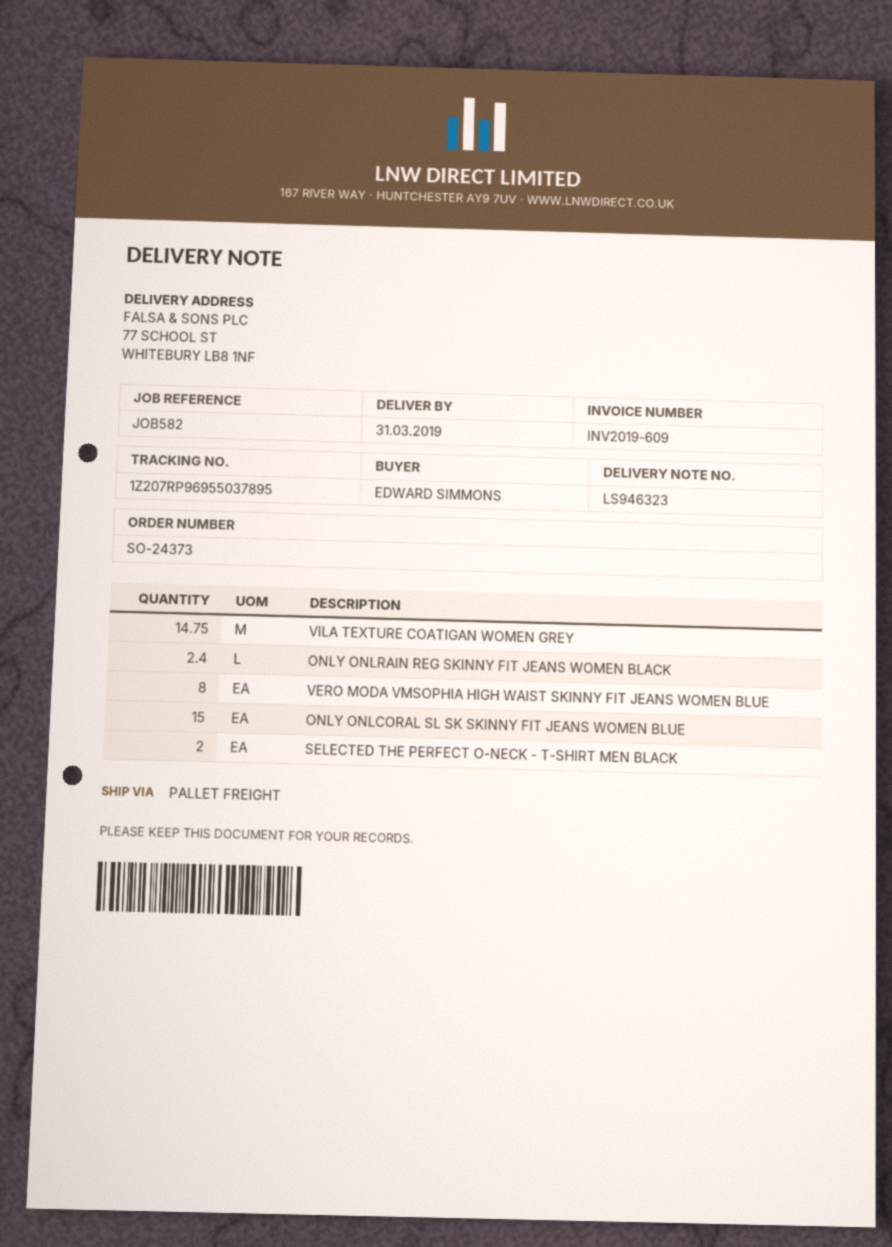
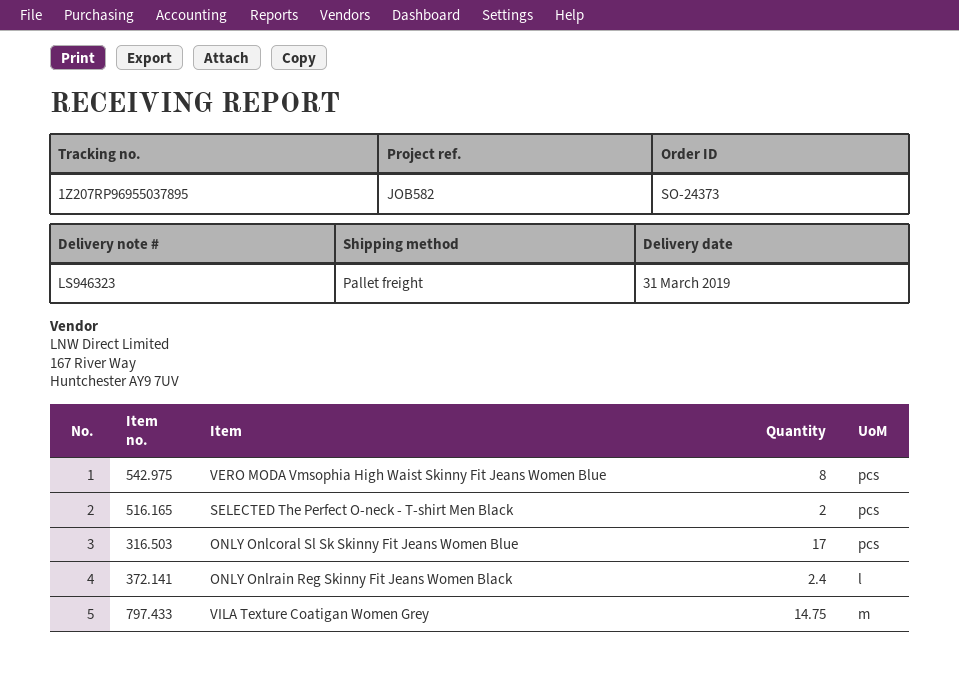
ONLY ONLCORAL SL SK SKINNY FIT JEANS WOMEN BLUE: 15 -> 17

